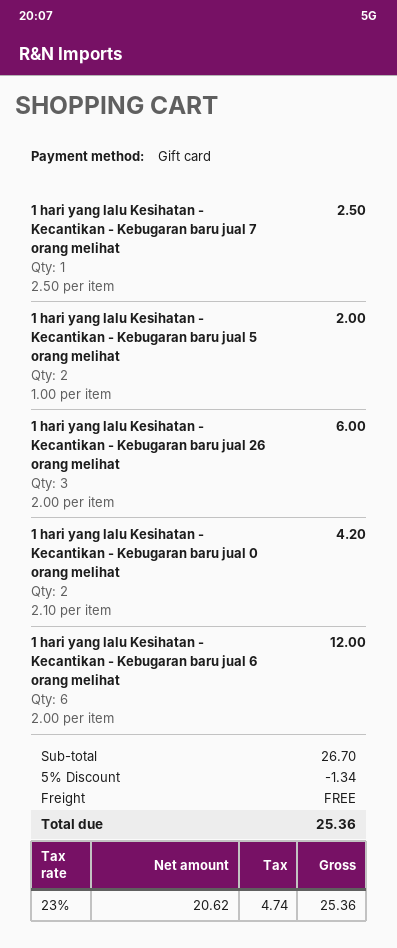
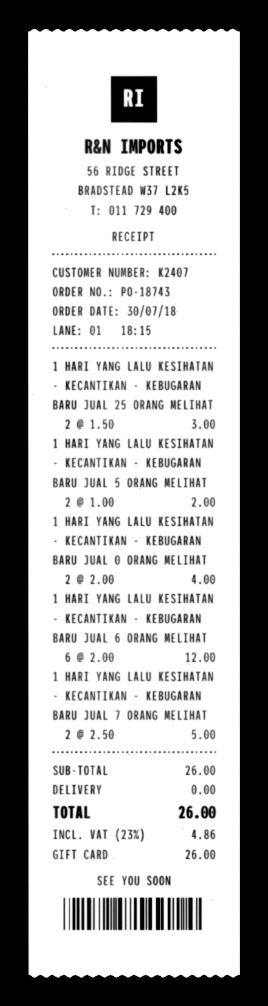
1 hari yang lalu Kesihatan - Kecantikan - Kebugaran baru jual 7 orang melihat: 1 x 2.50 = 2.50 -> 2 x 2.50 = 5.00
1 hari yang lalu Kesihatan - Kecantikan - Kebugaran baru jual 26 orang melihat: 3 x 2.00 = 6.00 -> none
1 hari yang lalu Kesihatan - Kecantikan - Kebugaran baru jual 0 orang melihat: 2 x 2.10 = 4.20 -> 2 x 2.00 = 4.00
1 HARI YANG LALU KESIHATAN - KECANTIKAN - KEBUGARAN BARU JUAL 25 ORANG MELIHAT: none -> 2 x 1.50 = 3.00
subtotal: 26.70 -> 26.00
discount: 5% = 1.34 -> none
tax: 23% = 4.74 -> 23% = 4.86
total: 25.36 -> 26.00

